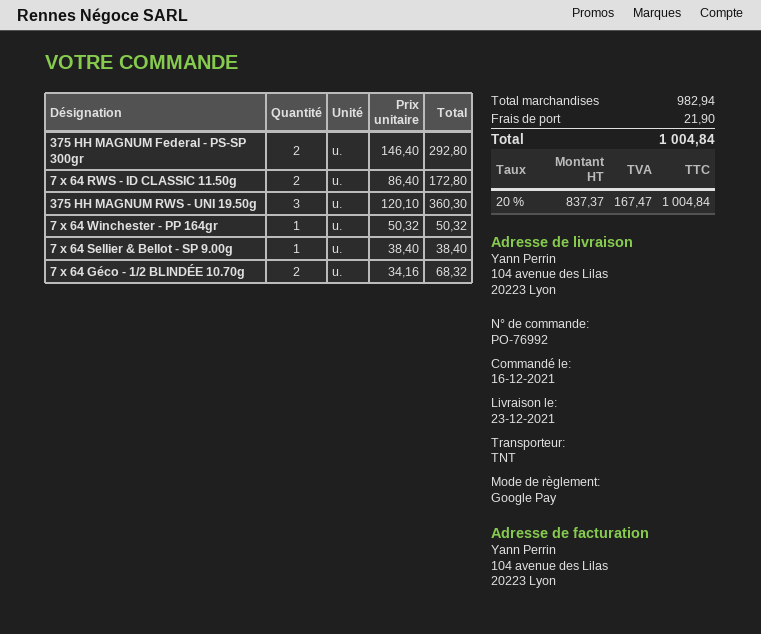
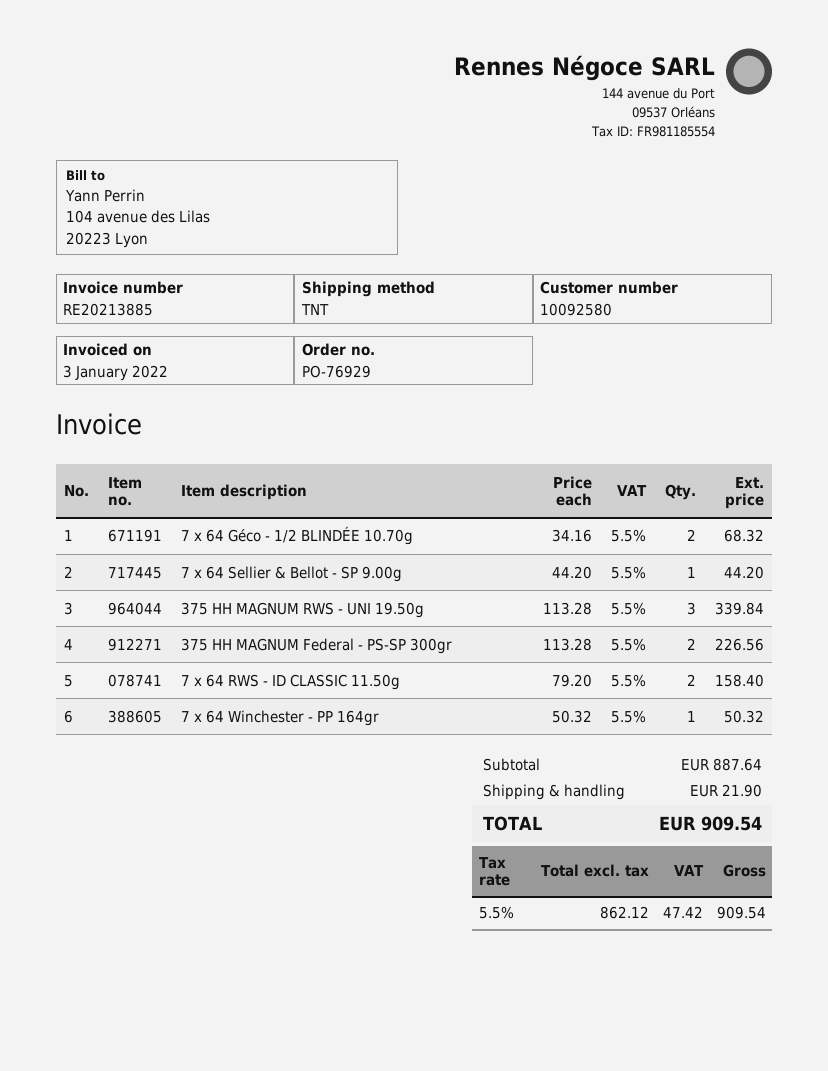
order number: PO-76992 -> PO-76929
375 HH MAGNUM Federal - PS-SP 300gr: 2 x 146.40 = 292.80 -> 2 x 113.28 = 226.56
7 x 64 RWS - ID CLASSIC 11.50g: 2 x 86.40 = 172.80 -> 2 x 79.20 = 158.40
375 HH MAGNUM RWS - UNI 19.50g: 3 x 120.10 = 360.30 -> 3 x 113.28 = 339.84
7 x 64 Sellier & Bellot - SP 9.00g: 1 x 38.40 = 38.40 -> 1 x 44.20 = 44.20
subtotal: 982.94 -> 887.64
net: 837.37 -> 862.12
tax: 20% = 167.47 -> 5.5% = 47.42
total: 1004.84 -> 909.54

